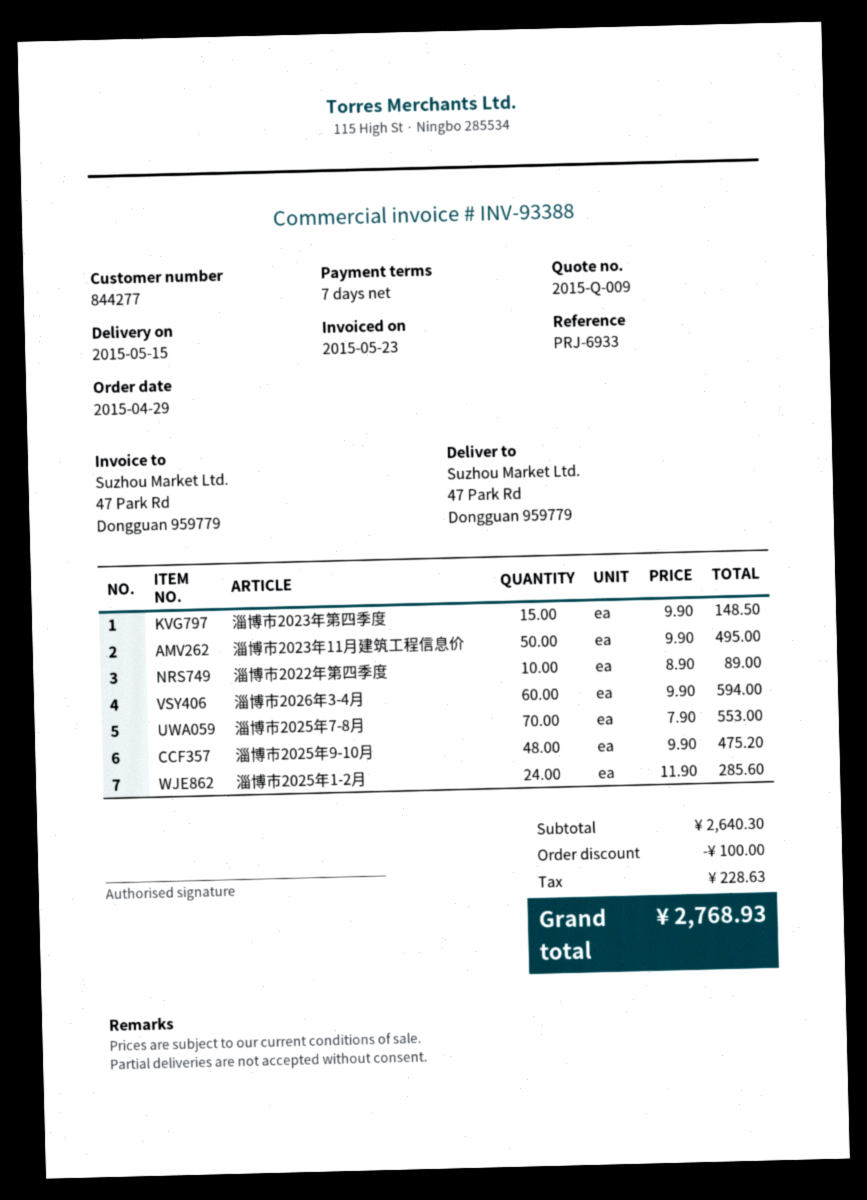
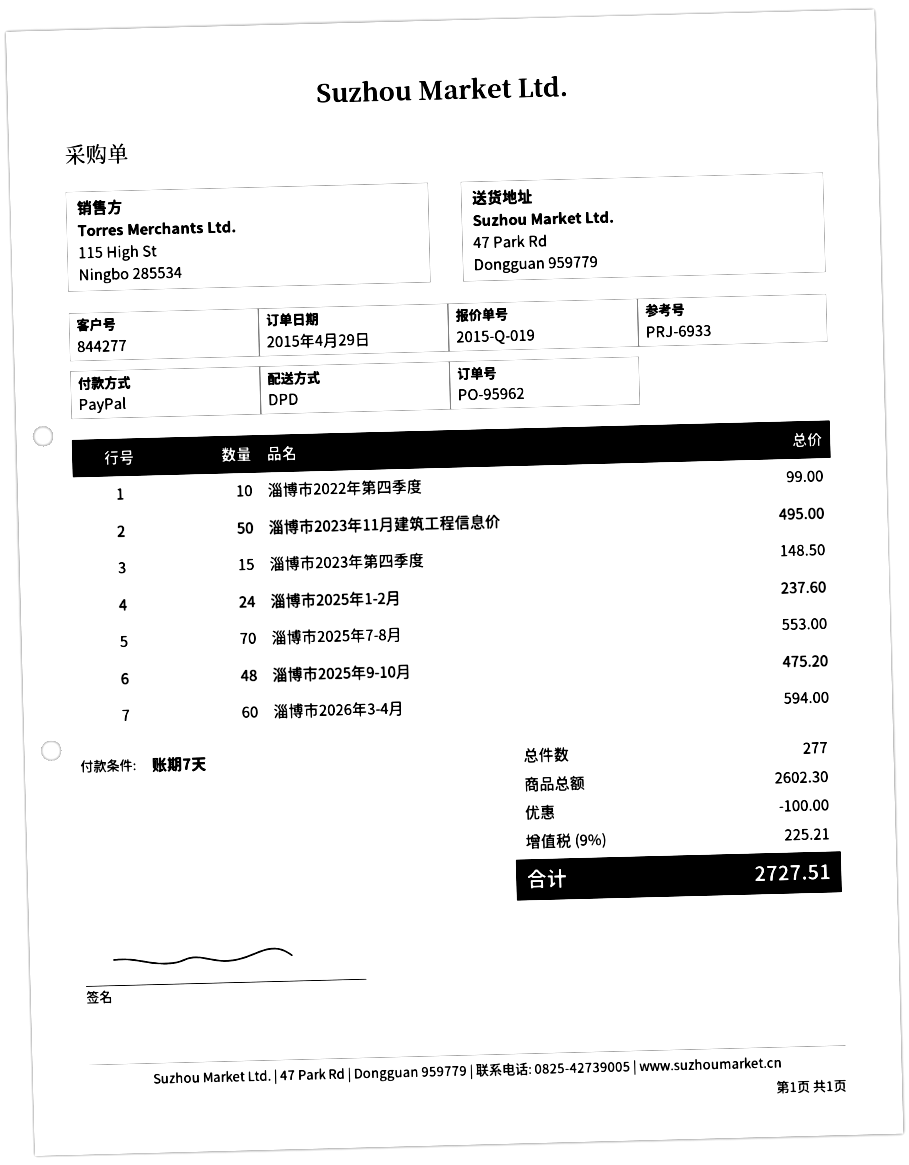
quote number: 2015-Q-009 -> 2015-Q-019
淄博市2022年第四季度: 10 for 89.00 -> 10 for 99.00
淄博市2025年1-2月: 24 for 285.60 -> 24 for 237.60
subtotal: 2640.30 -> 2602.30
tax: 228.63 -> 225.21
total: 2768.93 -> 2727.51

